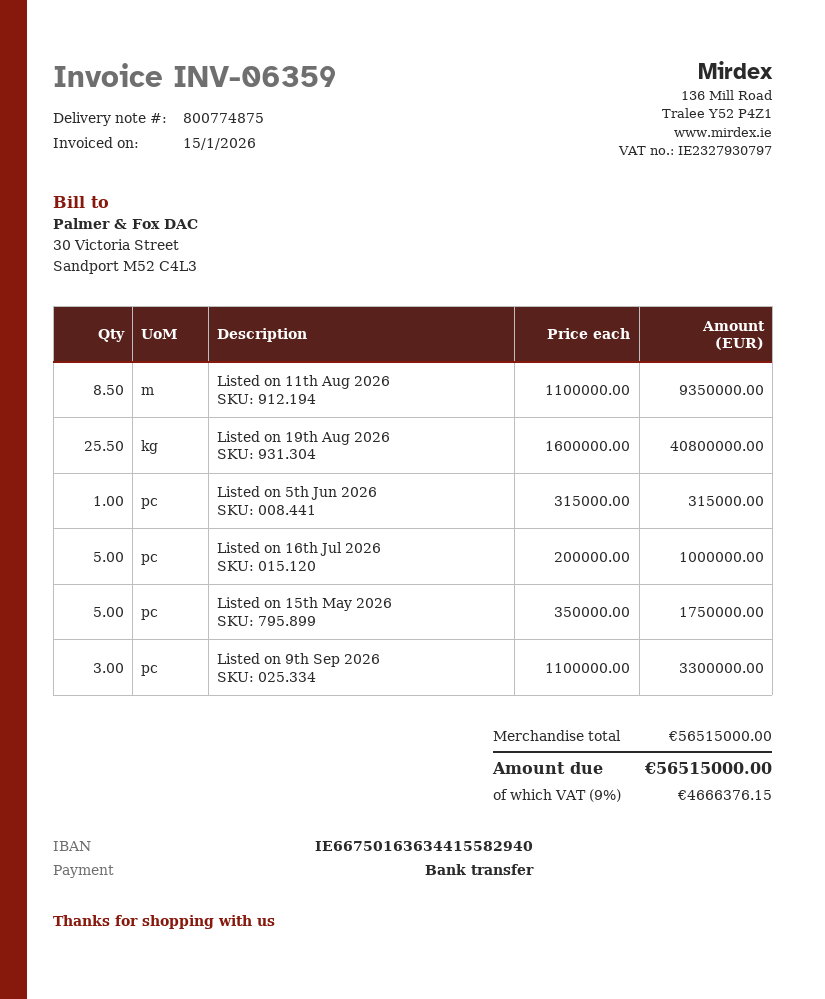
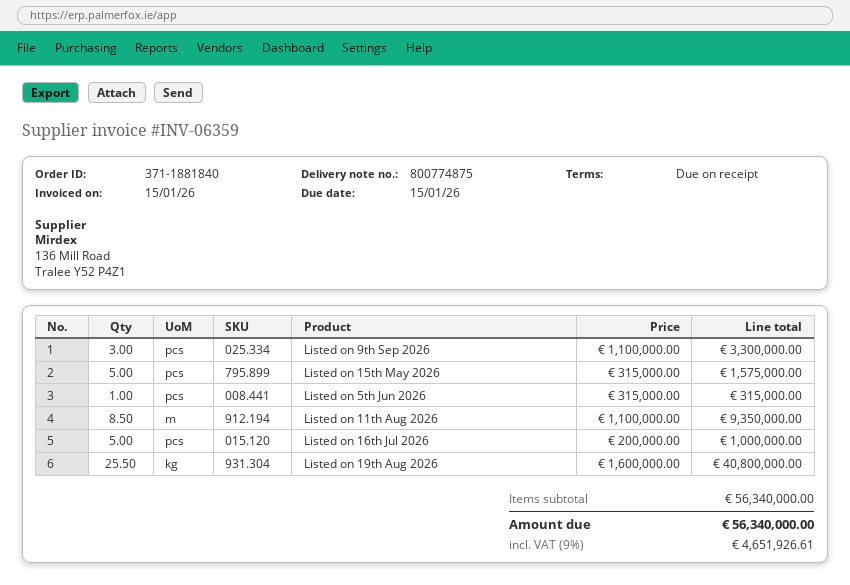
Listed on 15th May 2026: 5 x 350000.00 = 1750000.00 -> 5 x 315000.00 = 1575000.00
subtotal: 56515000.00 -> 56340000.00
tax: 9% = 4666376.15 -> 9% = 4651926.61
total: 56515000.00 -> 56340000.00

